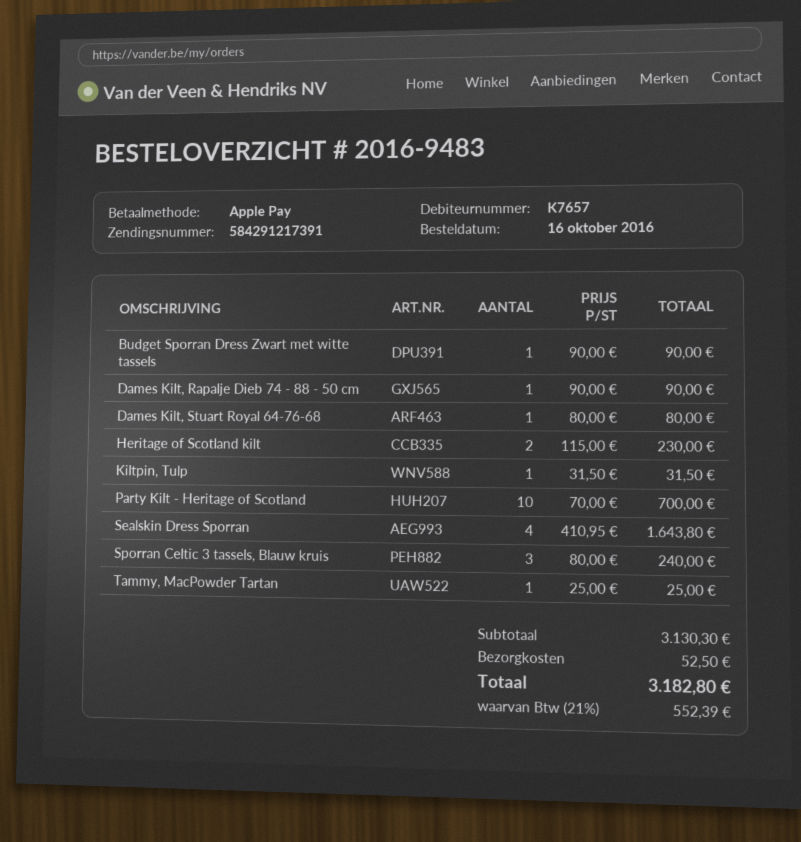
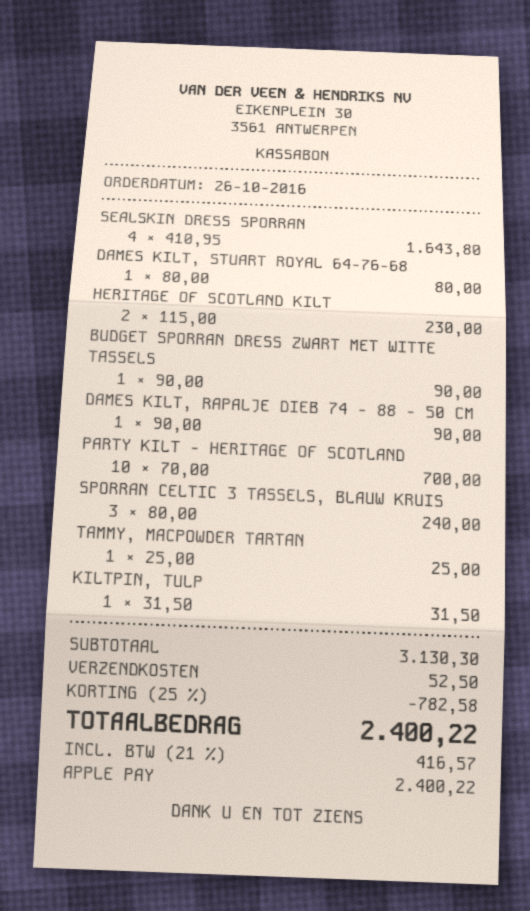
order date: 2016-10-16 -> 2016-10-26
discount: none -> 25% = 782.58
tax: 21% = 552.39 -> 21% = 416.57
total: 3182.80 -> 2400.22

